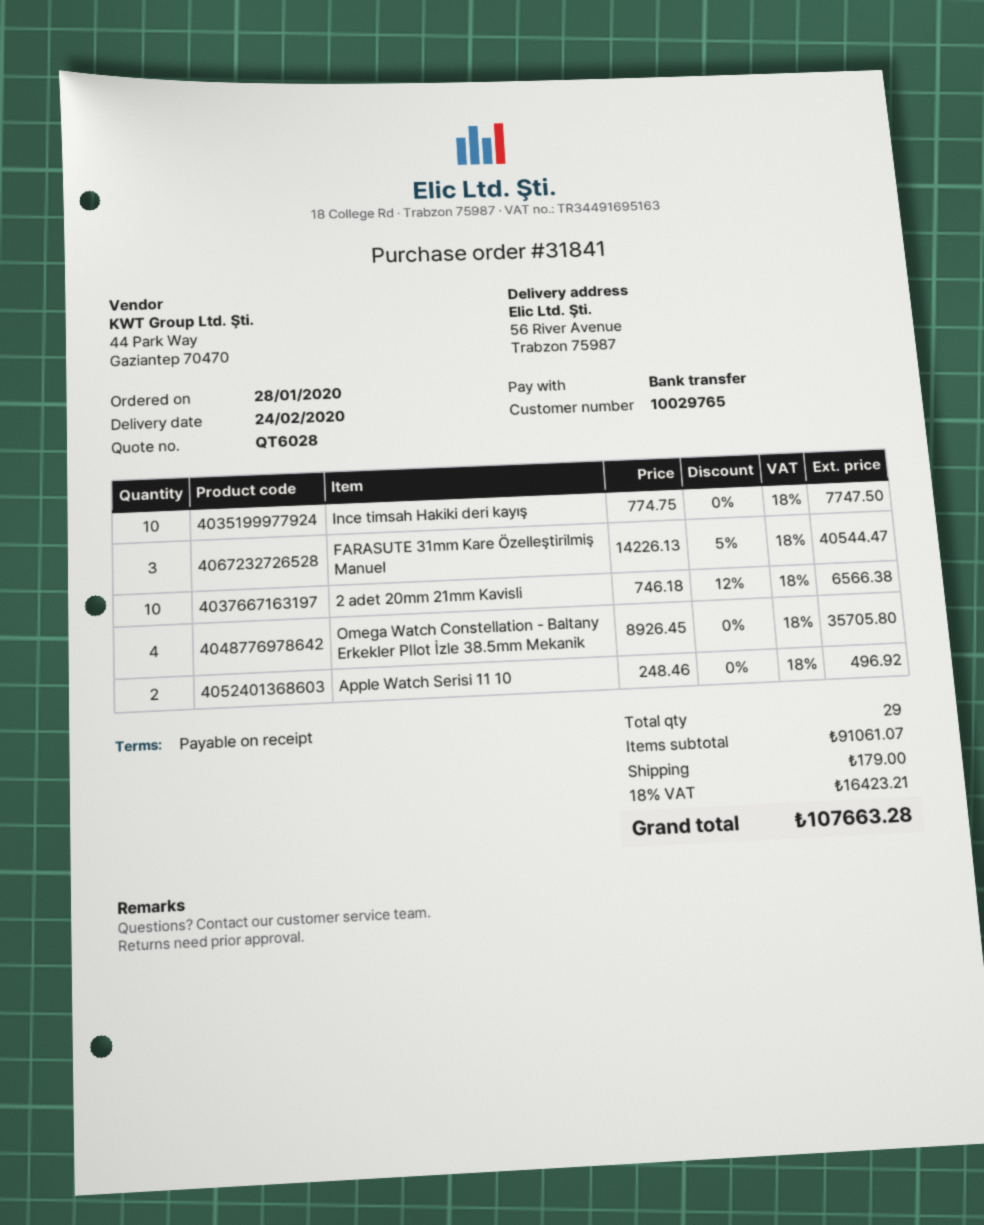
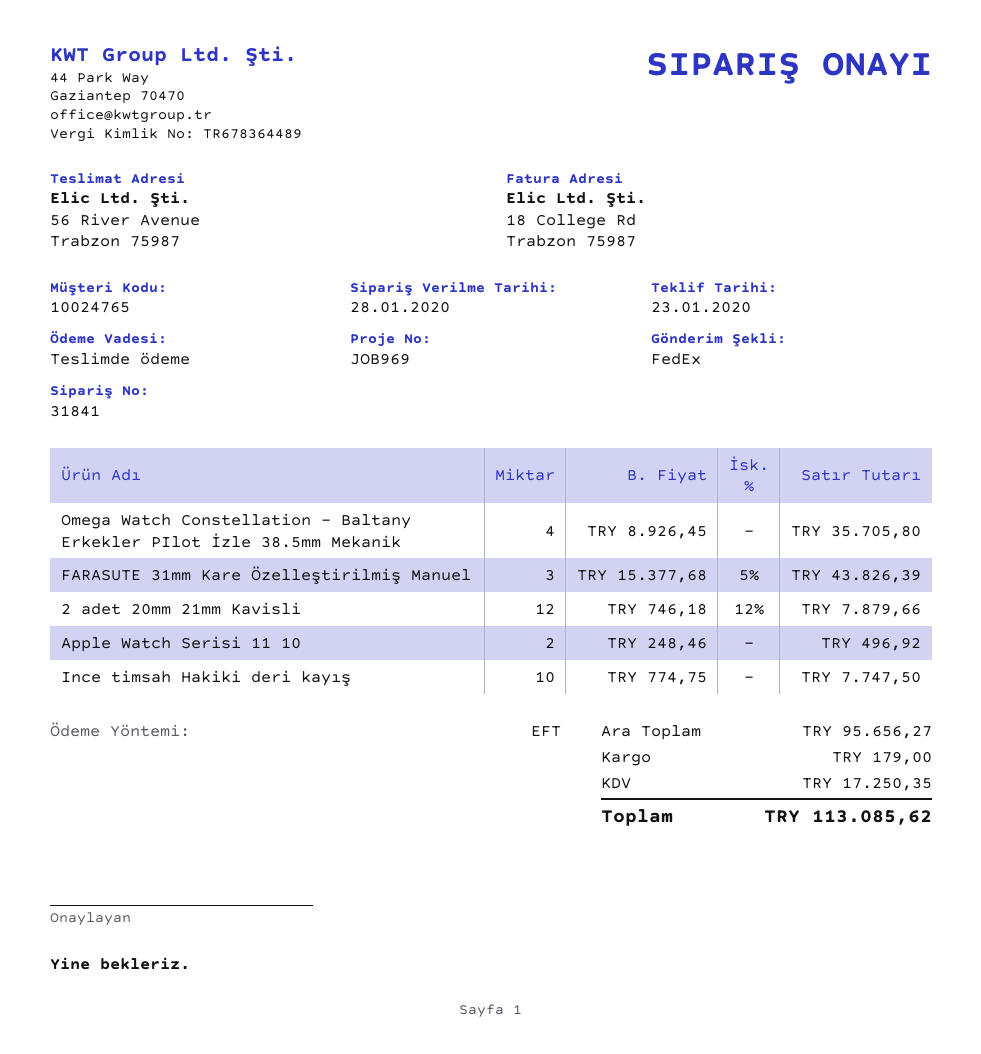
customer number: 10029765 -> 10024765
FARASUTE 31mm Kare Özelleştirilmiş Manuel: 3 x 14226.13 - 5% = 40544.47 -> 3 x 15377.68 - 5% = 43826.39
2 adet 20mm 21mm Kavisli: 10 x 746.18 - 12% = 6566.38 -> 12 x 746.18 - 12% = 7879.66
subtotal: 91061.07 -> 95656.27
tax: 16423.21 -> 17250.35
total: 107663.28 -> 113085.62

